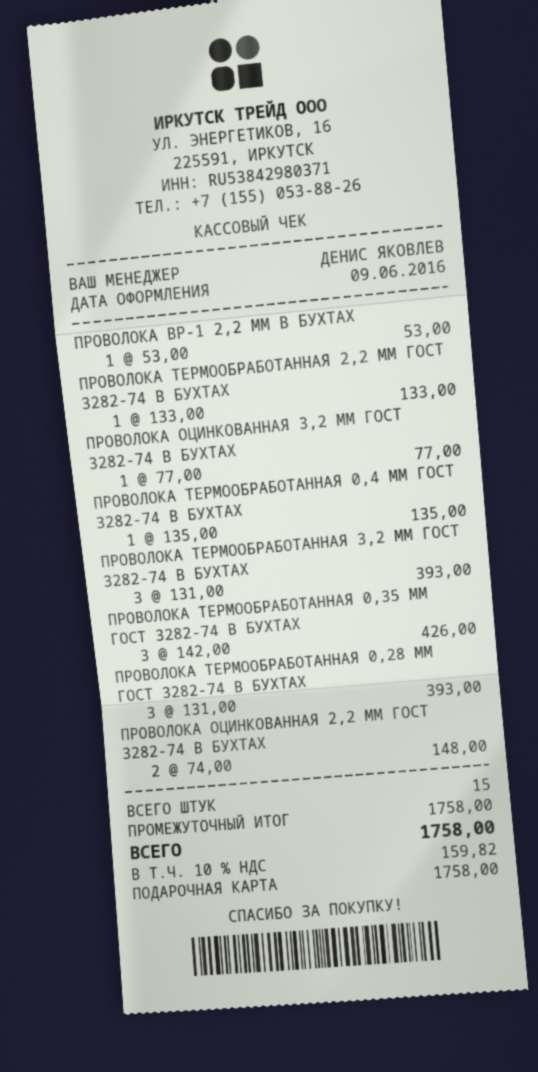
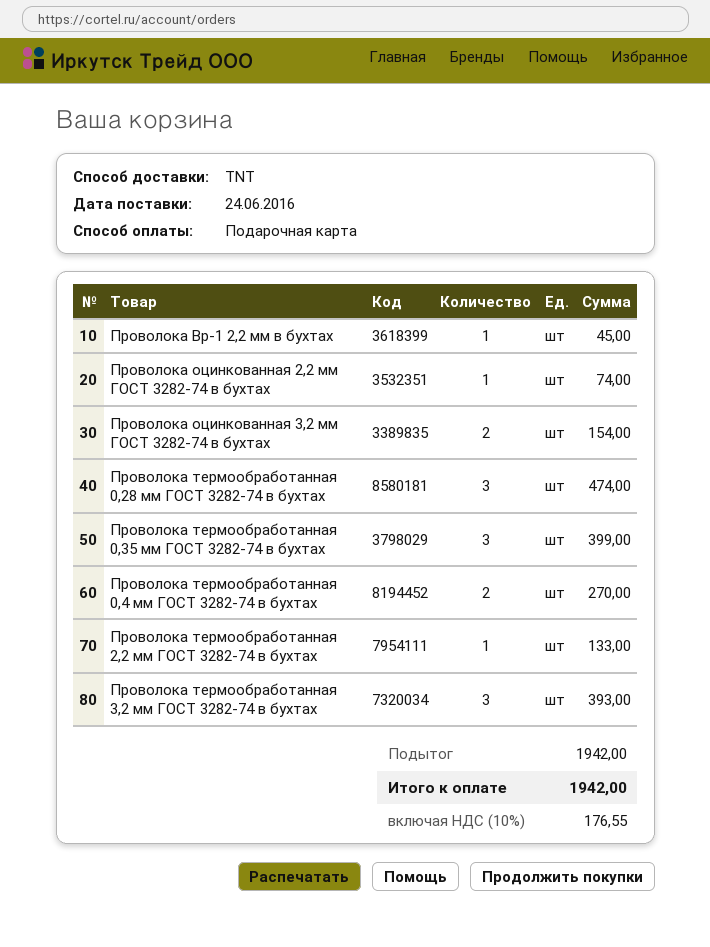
ПРОВОЛОКА ВР-1 2,2 ММ В БУХТАХ: 1 for 53.00 -> 1 for 45.00
ПРОВОЛОКА ОЦИНКОВАННАЯ 3,2 ММ ГОСТ 3282-74 В БУХТАХ: 1 for 77.00 -> 2 for 154.00
ПРОВОЛОКА ТЕРМООБРАБОТАННАЯ 0,4 ММ ГОСТ 3282-74 В БУХТАХ: 1 for 135.00 -> 2 for 270.00
ПРОВОЛОКА ТЕРМООБРАБОТАННАЯ 0,35 ММ ГОСТ 3282-74 В БУХТАХ: 3 for 426.00 -> 3 for 399.00
ПРОВОЛОКА ТЕРМООБРАБОТАННАЯ 0,28 ММ ГОСТ 3282-74 В БУХТАХ: 3 for 393.00 -> 3 for 474.00
ПРОВОЛОКА ОЦИНКОВАННАЯ 2,2 ММ ГОСТ 3282-74 В БУХТАХ: 2 for 148.00 -> 1 for 74.00
subtotal: 1758.00 -> 1942.00
tax: 10% = 159.82 -> 10% = 176.55
total: 1758.00 -> 1942.00

